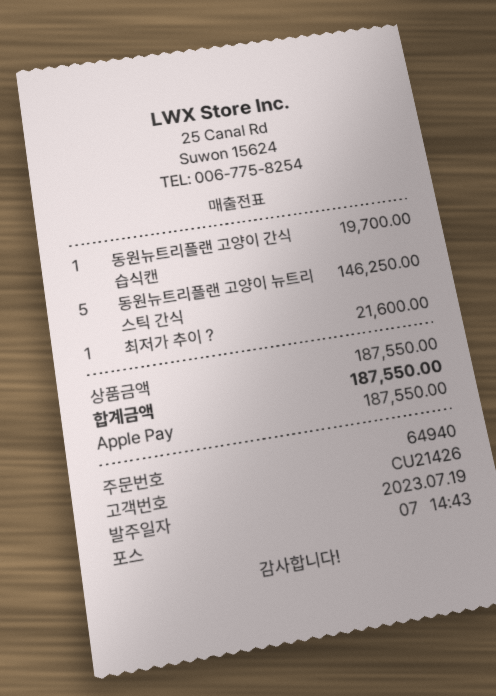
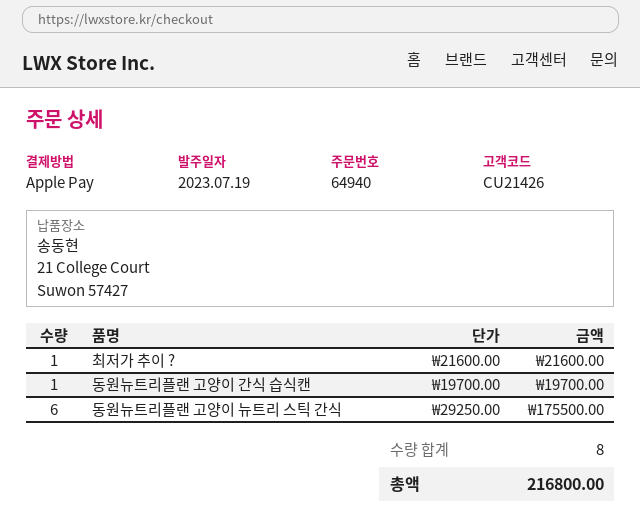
동원뉴트리플랜 고양이 뉴트리 스틱 간식: 5 for 146250.00 -> 6 for 175500.00
total: 187550.00 -> 216800.00

